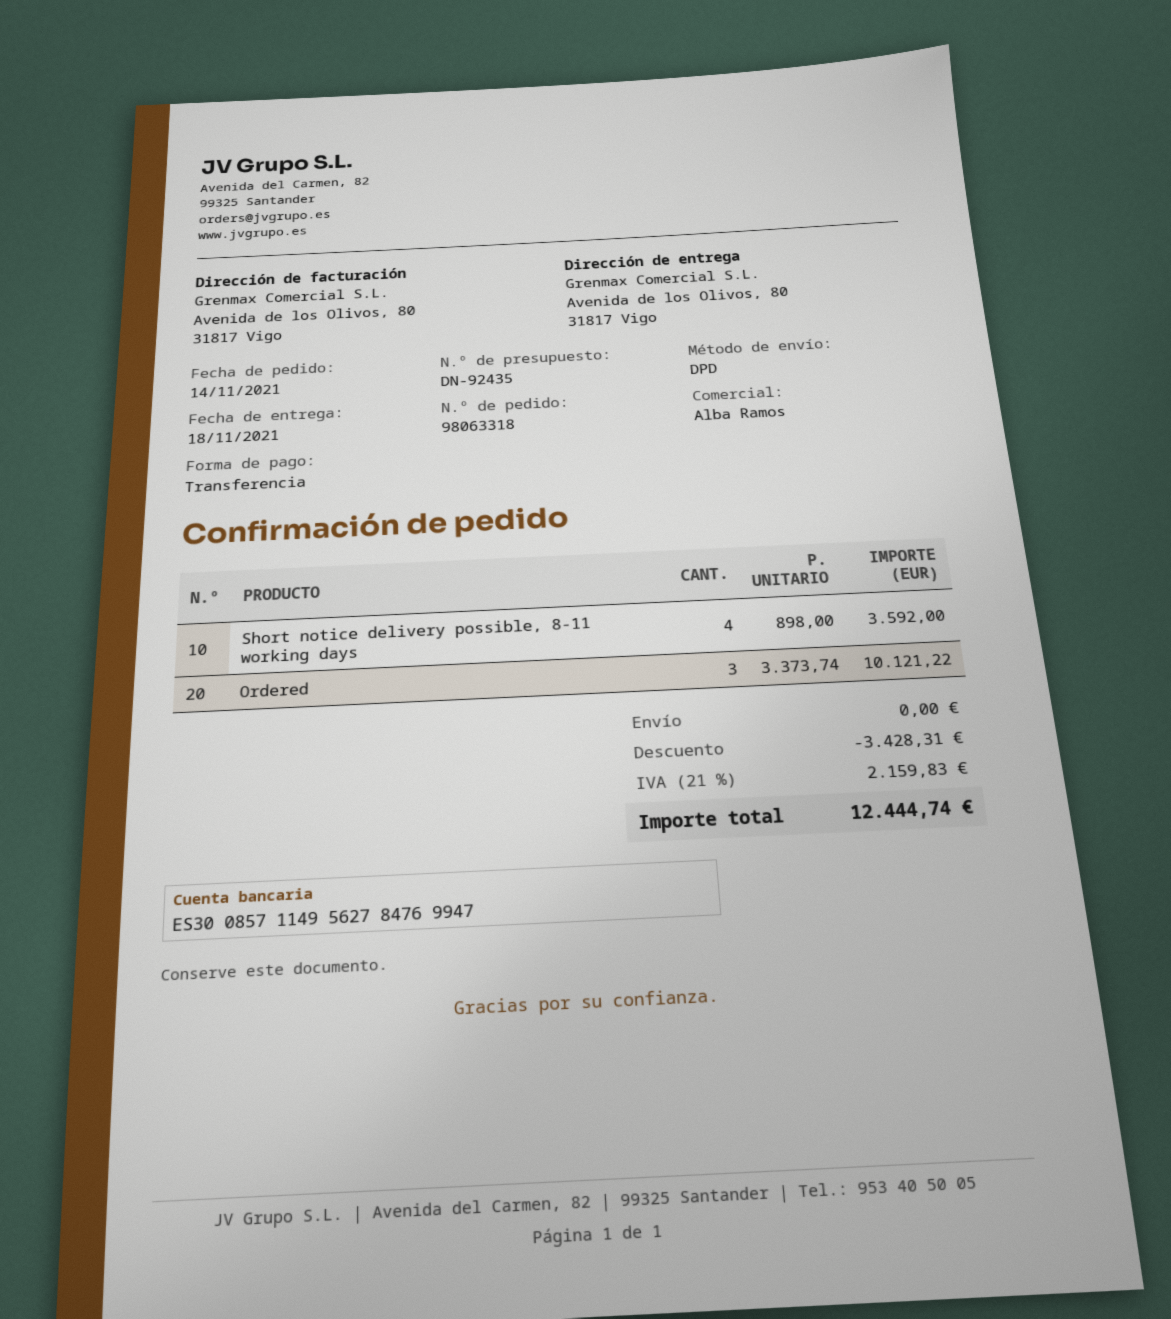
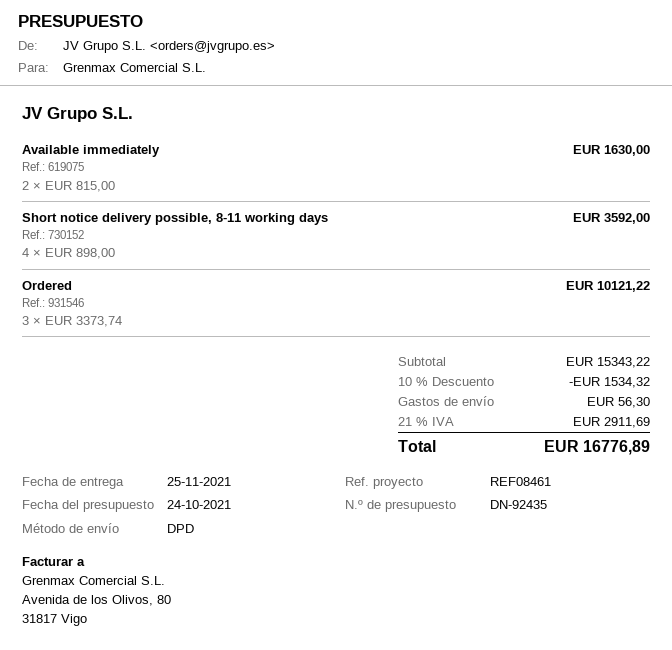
delivery date: 2021-11-18 -> 2021-11-25
Available immediately: none -> 2 x 815.00 = 1630.00
discount: 3428.31 -> 1534.32
shipping: 0.00 -> 56.30
tax: 21% = 2159.83 -> 21% = 2911.69
total: 12444.74 -> 16776.89

